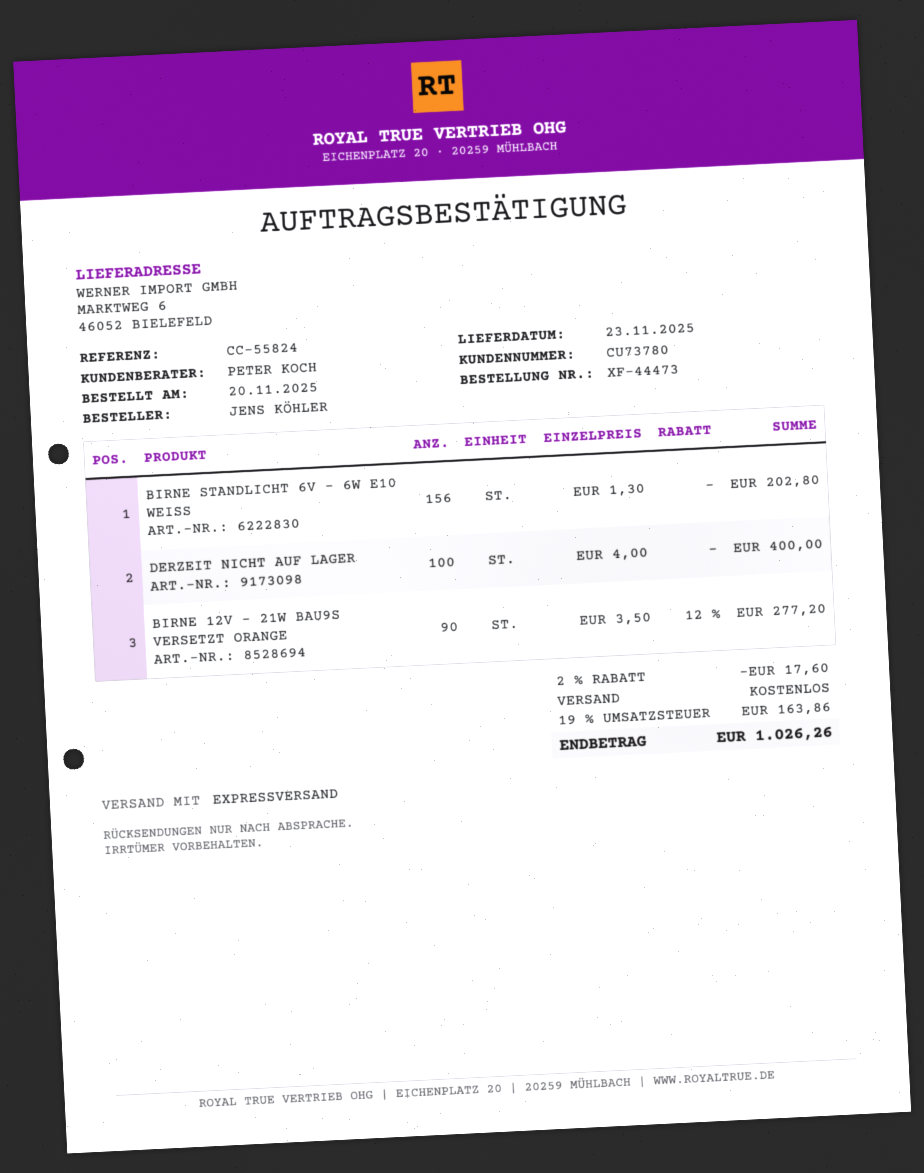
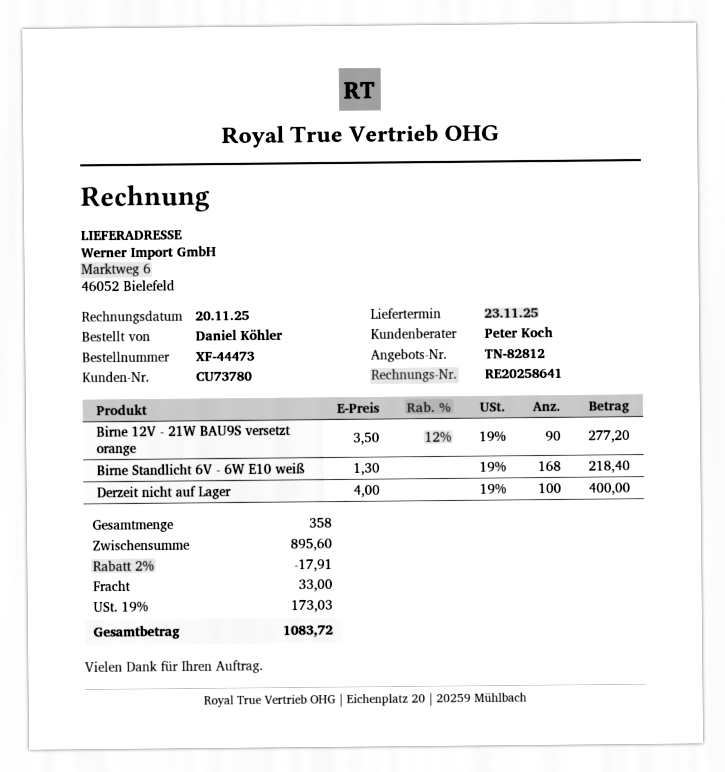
ordered by: JENS KÖHLER -> Daniel Köhler
BIRNE STANDLICHT 6V - 6W E10 WEISS: 156 x 1.30 = 202.80 -> 168 x 1.30 = 218.40
discount: 2% = 17.60 -> 2% = 17.91
shipping: 0.00 -> 33.00
tax: 19% = 163.86 -> 19% = 173.03
total: 1026.26 -> 1083.72

